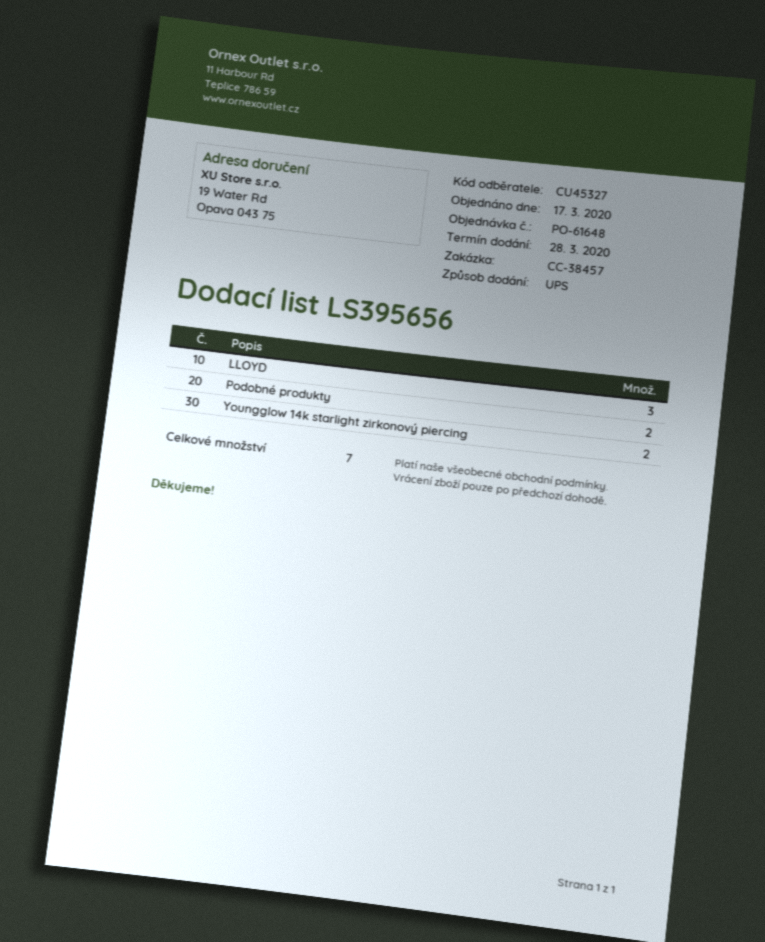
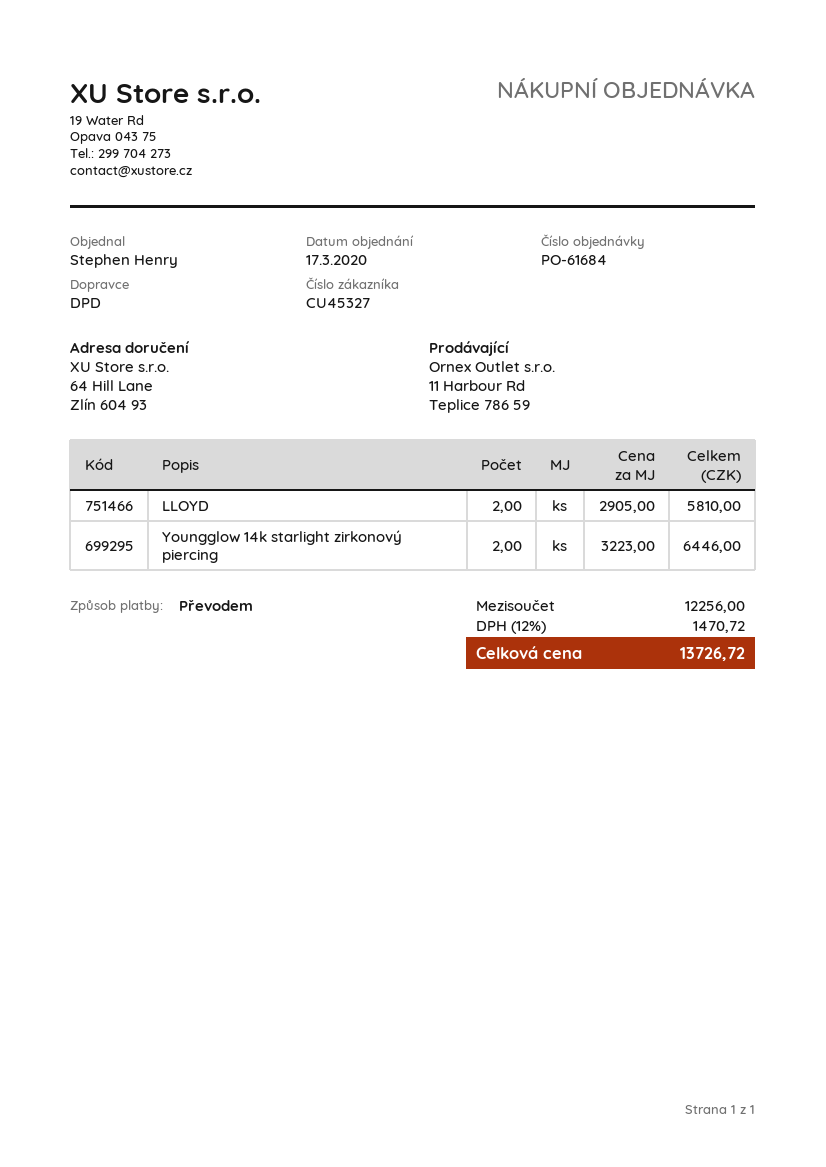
order number: PO-61648 -> PO-61684
shipping method: UPS -> DPD
ship to: 19 Water Rd, Opava 043 75 -> 64 Hill Lane, Zlín 604 93
LLOYD: 3 -> 2
Podobné produkty: 2 -> none

